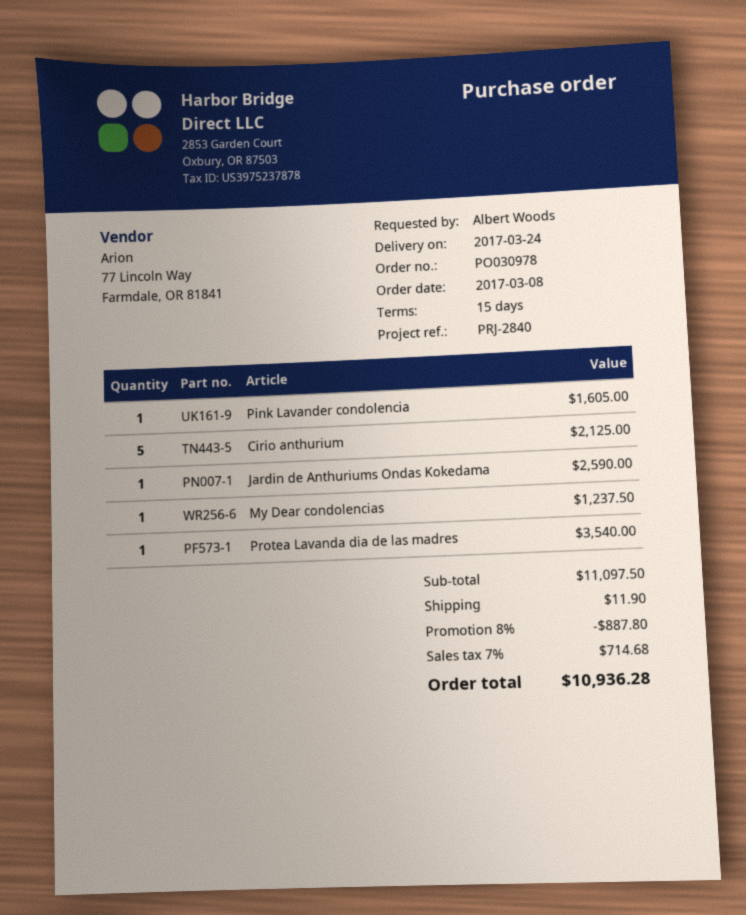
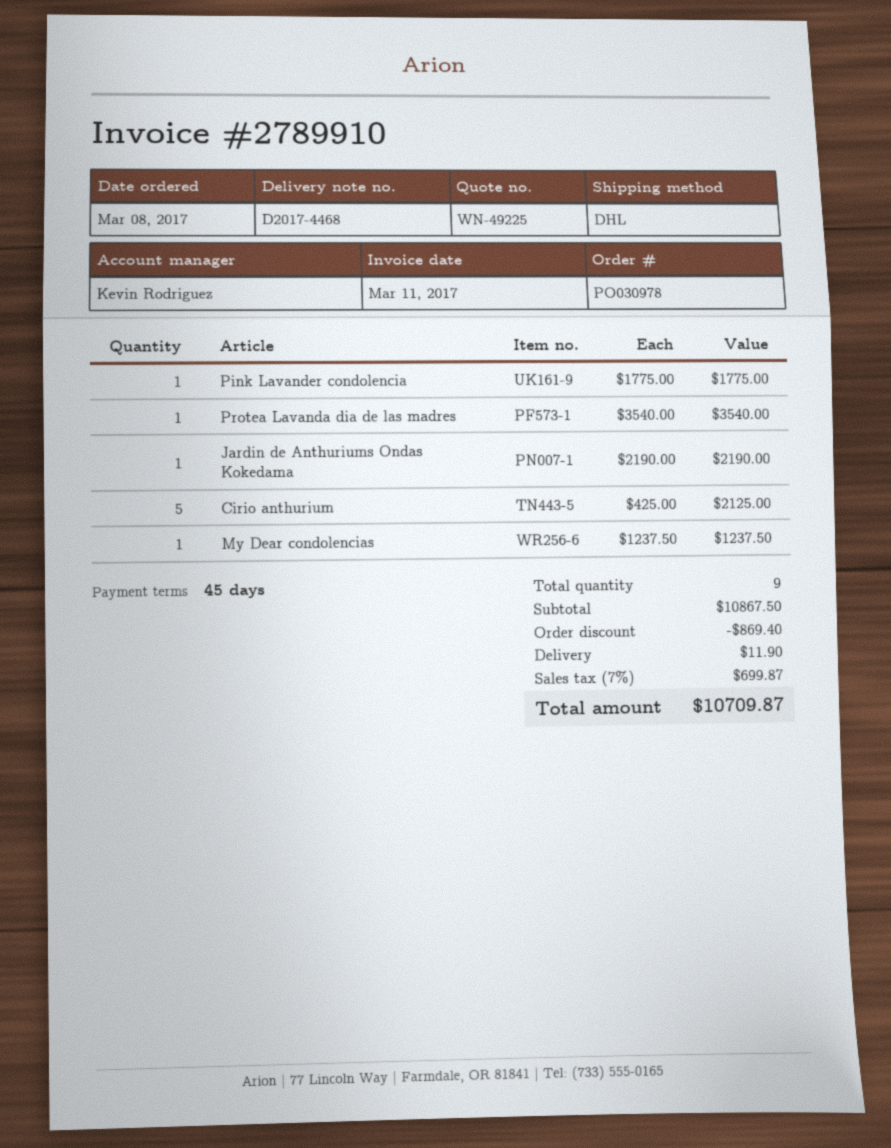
payment terms: 15 days -> 45 days
Pink Lavander condolencia: 1 for 1605.00 -> 1 for 1775.00
Jardin de Anthuriums Ondas Kokedama: 1 for 2590.00 -> 1 for 2190.00
subtotal: 11097.50 -> 10867.50
discount: 887.80 -> 869.40
tax: 7% = 714.68 -> 7% = 699.87
total: 10936.28 -> 10709.87

